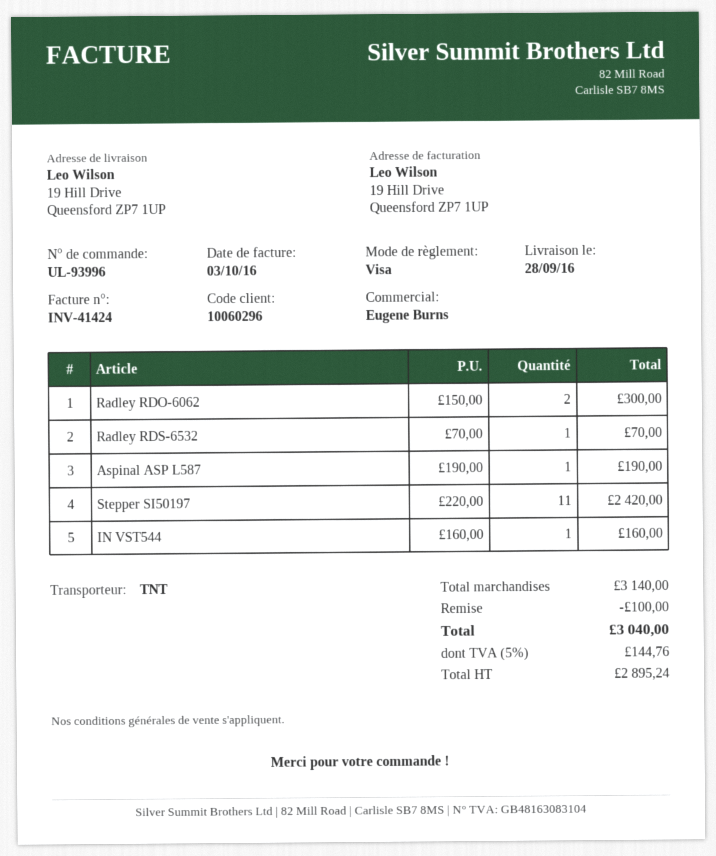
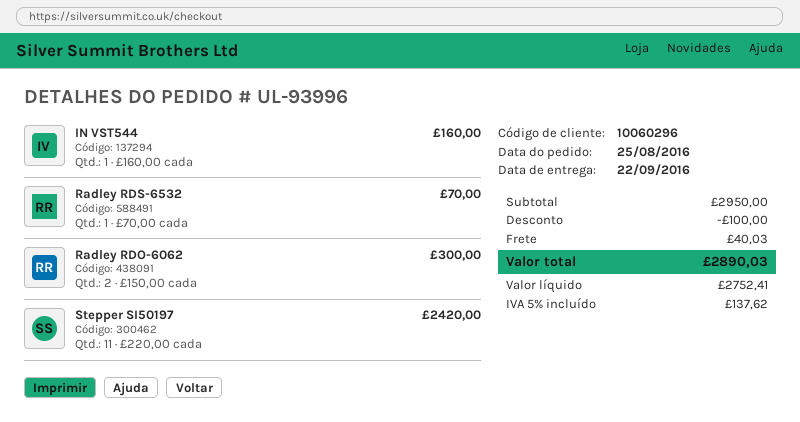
delivery date: 2016-09-28 -> 2016-09-22
Aspinal ASP L587: 1 x 190.00 = 190.00 -> none
subtotal: 3140.00 -> 2950.00
shipping: none -> 40.03
net: 2895.24 -> 2752.41
tax: 5% = 144.76 -> 5% = 137.62
total: 3040.00 -> 2890.03

